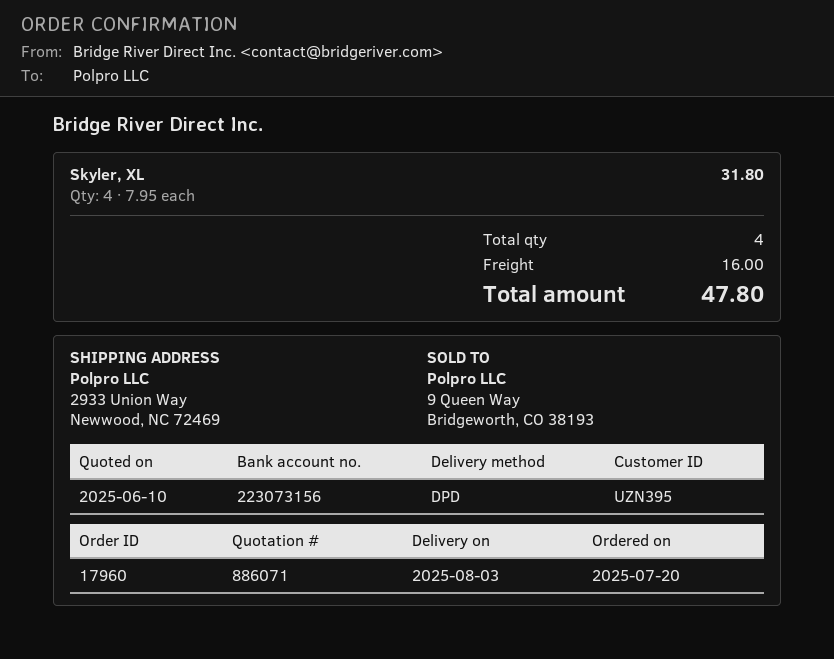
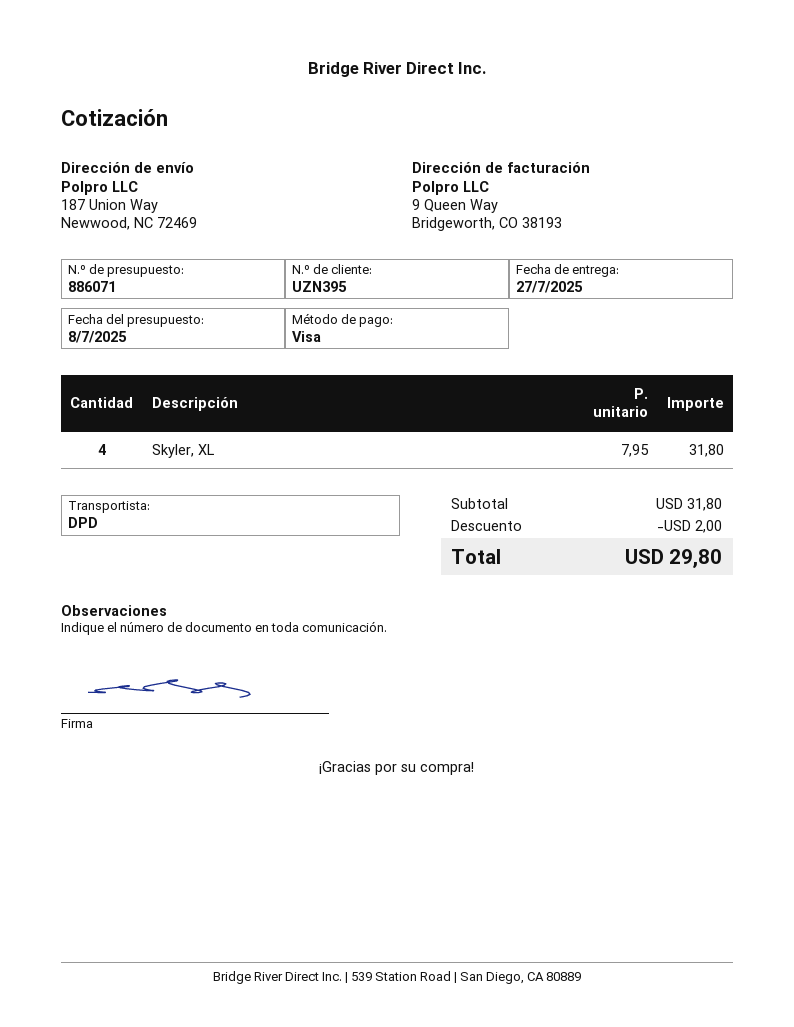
quote date: 2025-06-10 -> 2025-07-08
delivery date: 2025-08-03 -> 2025-07-27
ship to: 2933 Union Way, Newwood, NC 72469 -> 187 Union Way, Newwood, NC 72469
discount: none -> 2.00
shipping: 16.00 -> none
total: 47.80 -> 29.80

